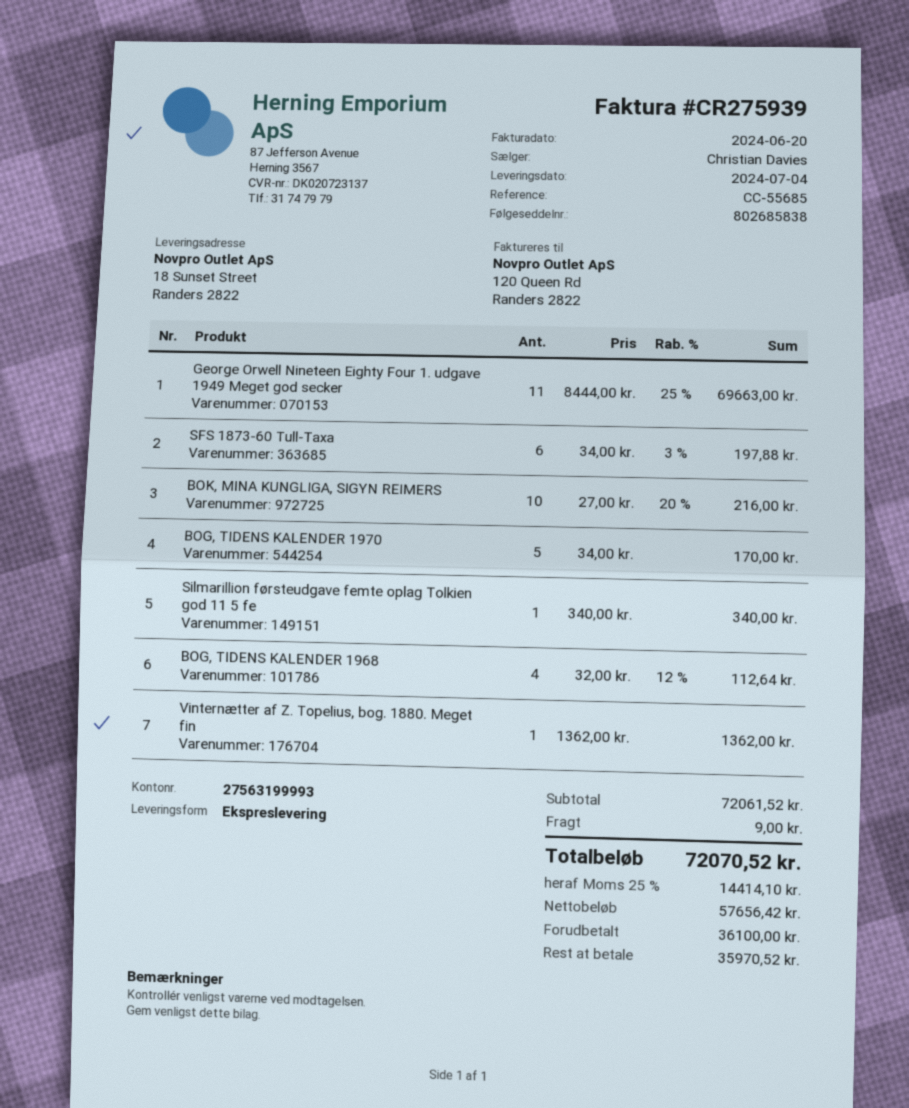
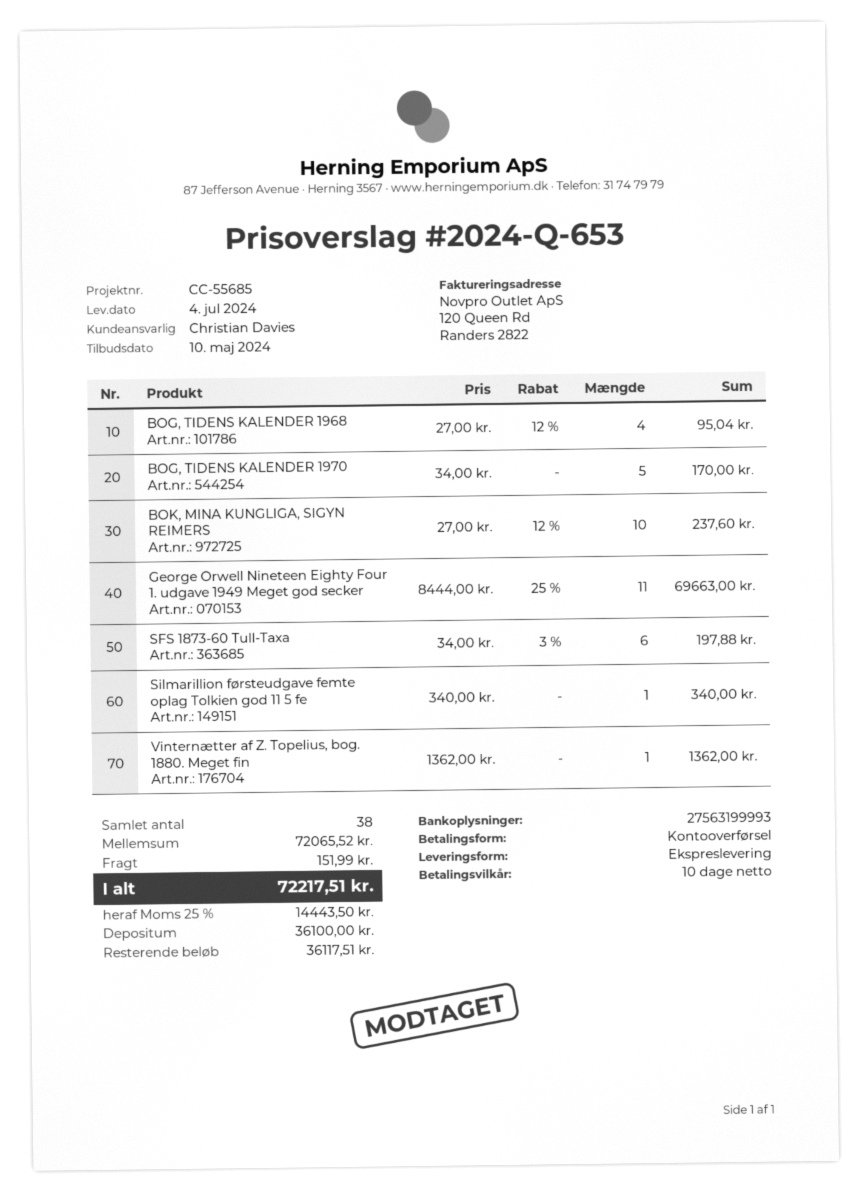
BOK, MINA KUNGLIGA, SIGYN REIMERS: 10 x 27.00 - 20% = 216.00 -> 10 x 27.00 - 12% = 237.60
BOG, TIDENS KALENDER 1968: 4 x 32.00 - 12% = 112.64 -> 4 x 27.00 - 12% = 95.04
subtotal: 72061.52 -> 72065.52
shipping: 9.00 -> 151.99
tax: 25% = 14414.10 -> 25% = 14443.50
total: 72070.52 -> 72217.51
balance: 35970.52 -> 36117.51

